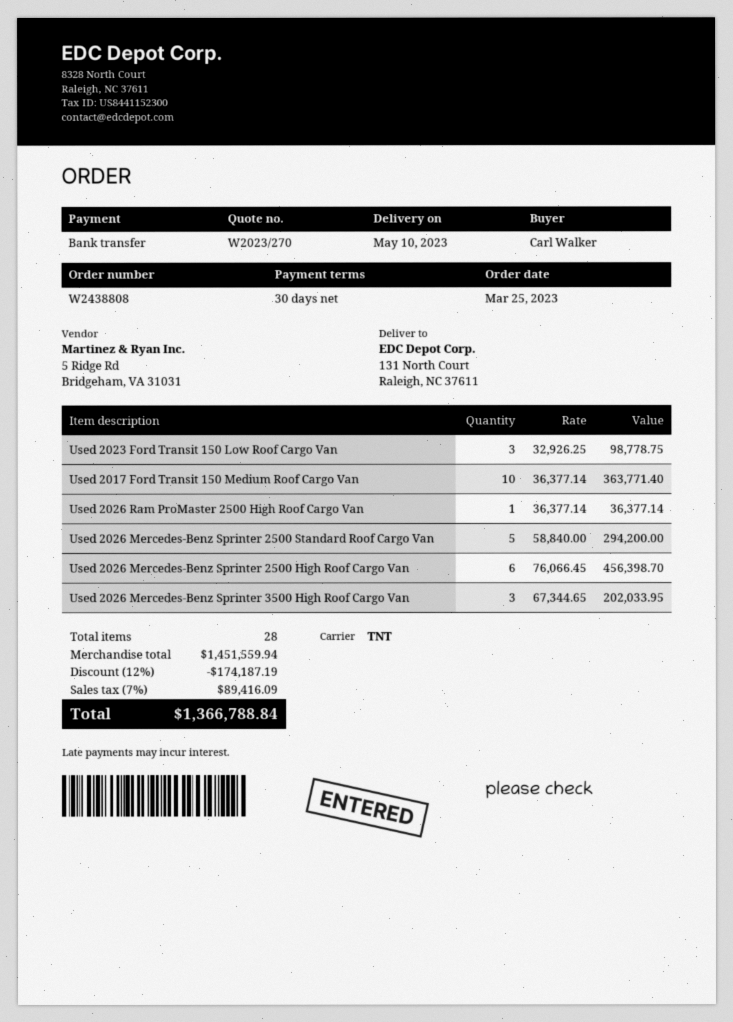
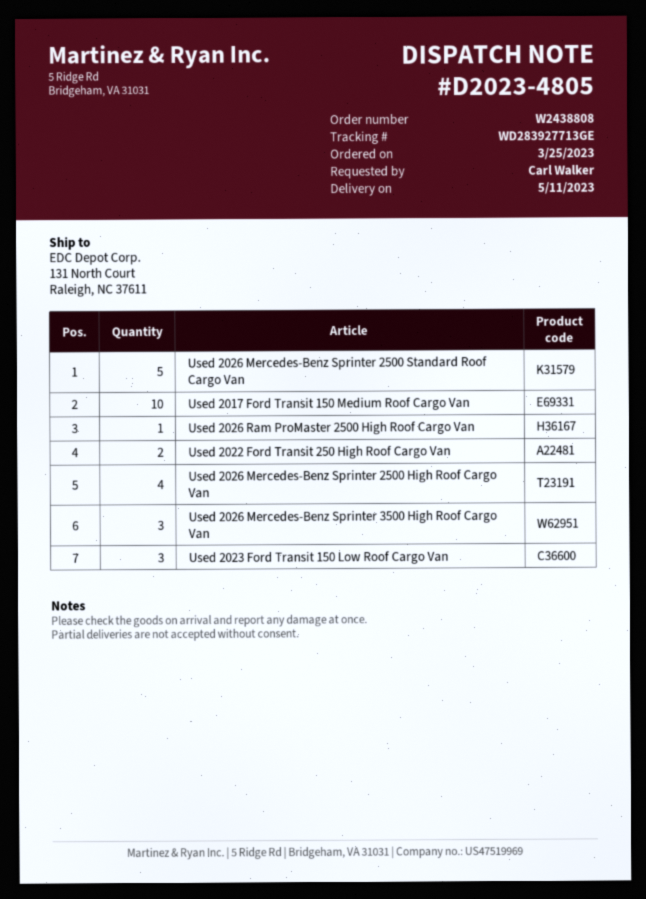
delivery date: 2023-05-10 -> 2023-05-11
Used 2026 Mercedes-Benz Sprinter 2500 High Roof Cargo Van: 6 -> 4
Used 2022 Ford Transit 250 High Roof Cargo Van: none -> 2

